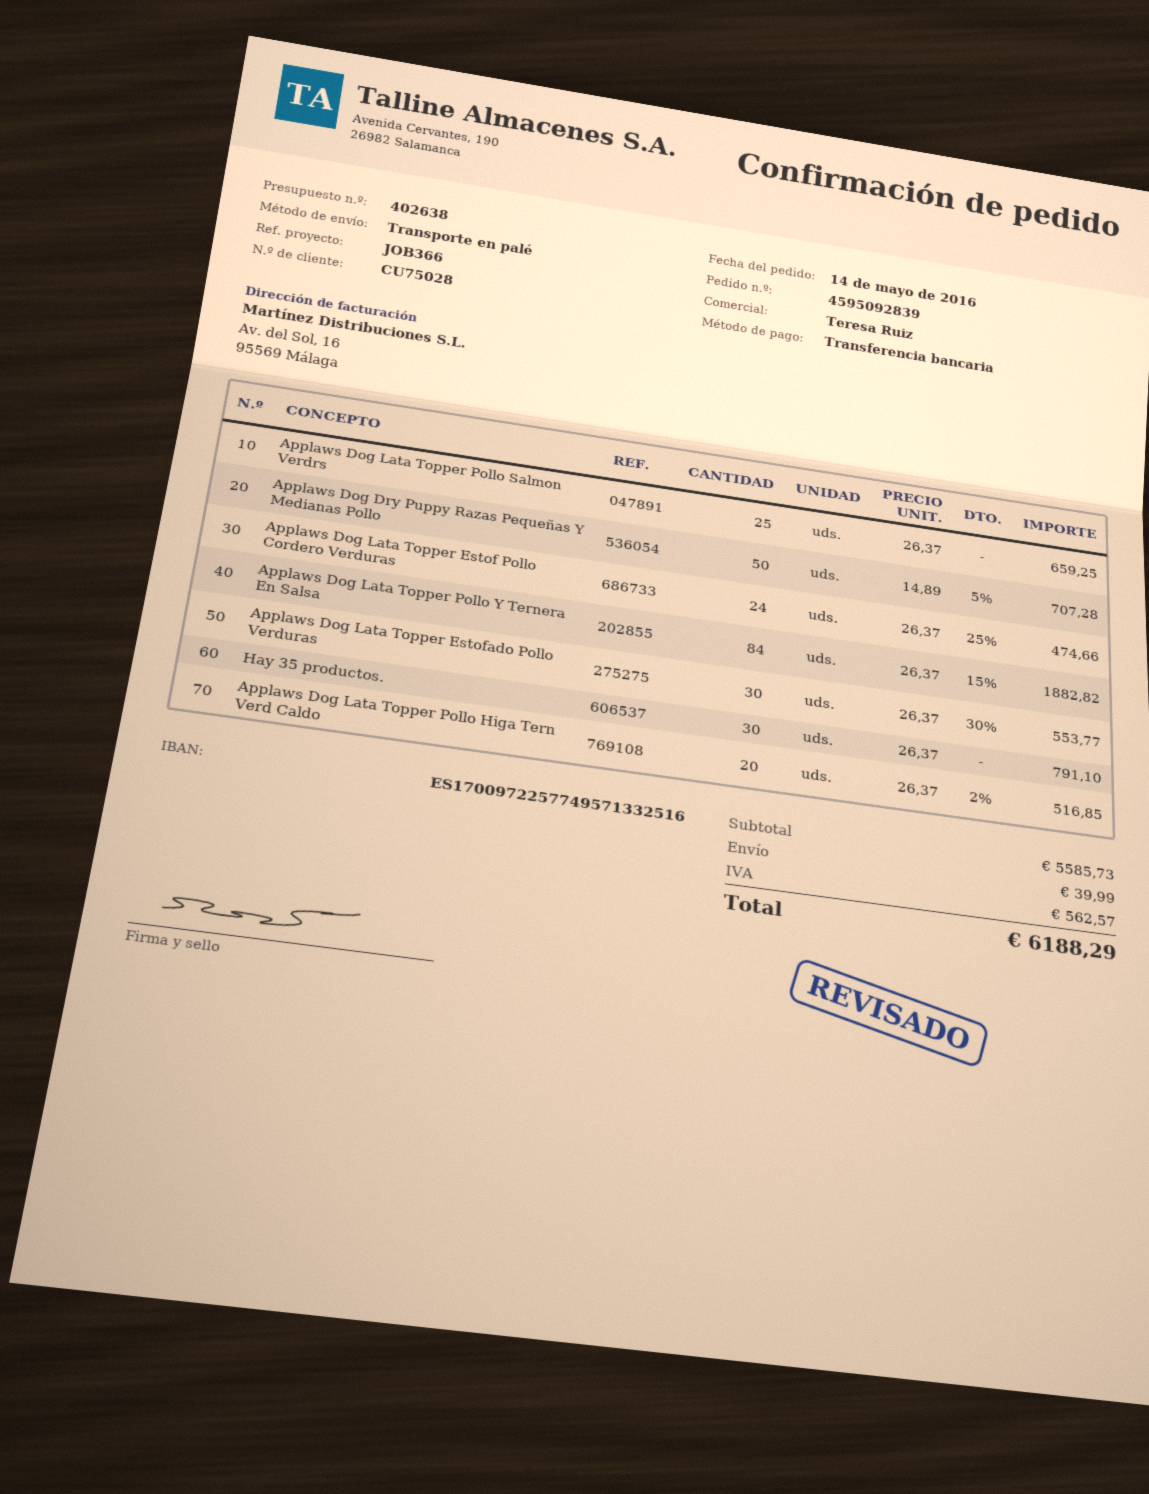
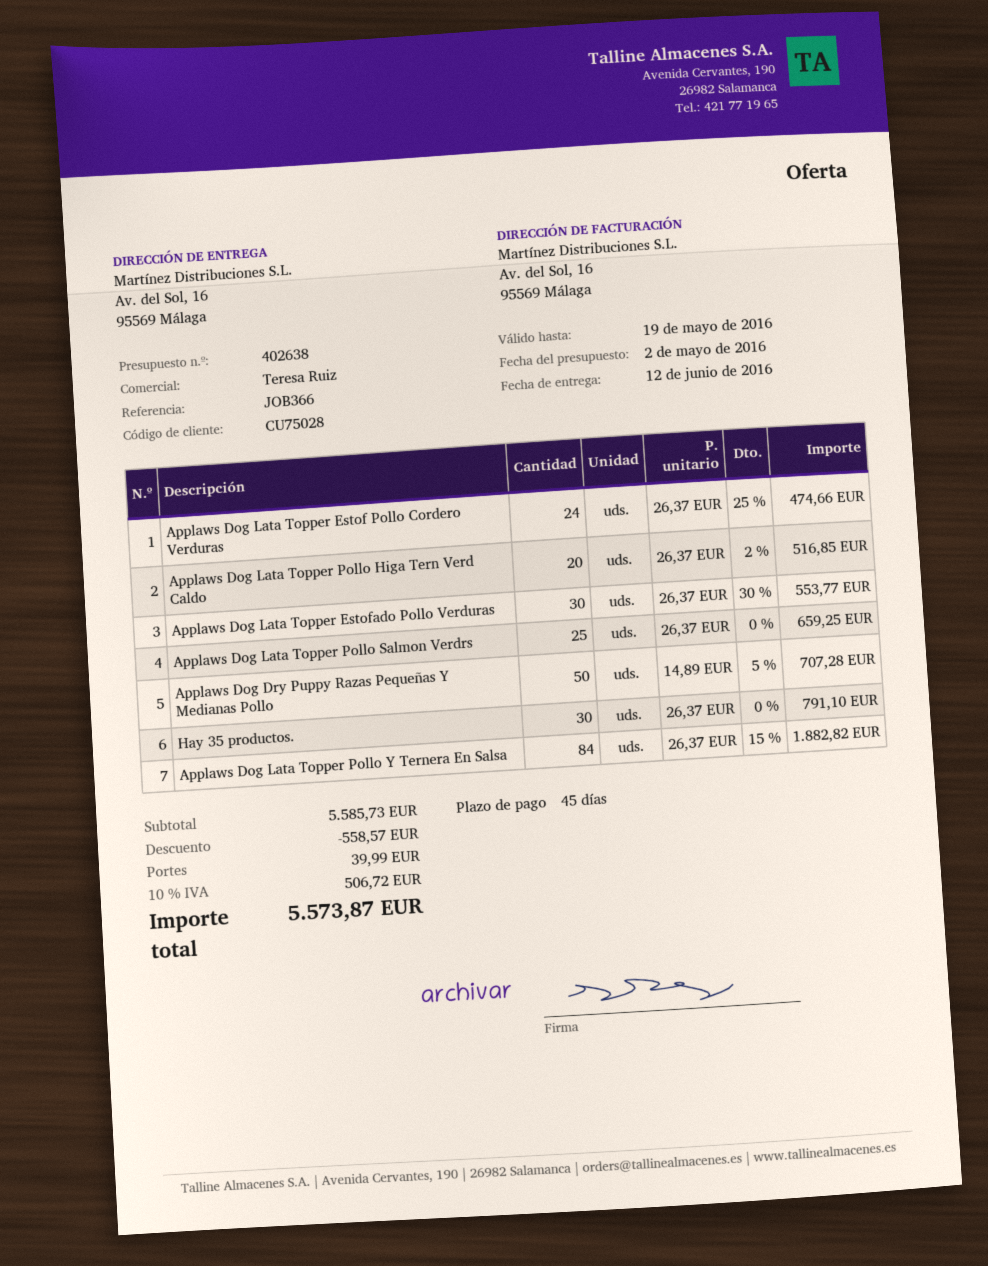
discount: none -> 558.57
tax: 562.57 -> 506.72
total: 6188.29 -> 5573.87

